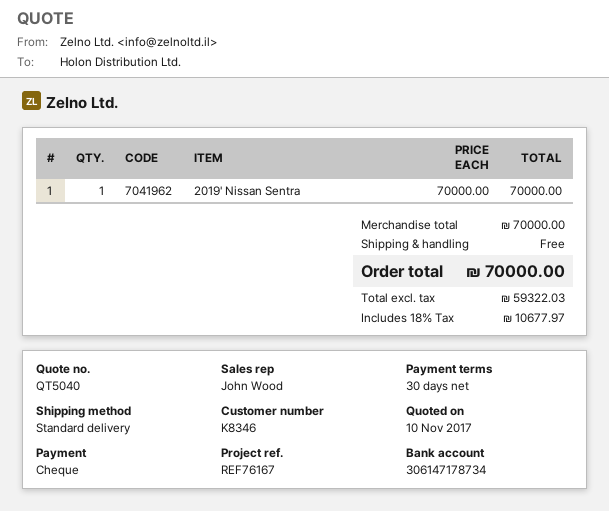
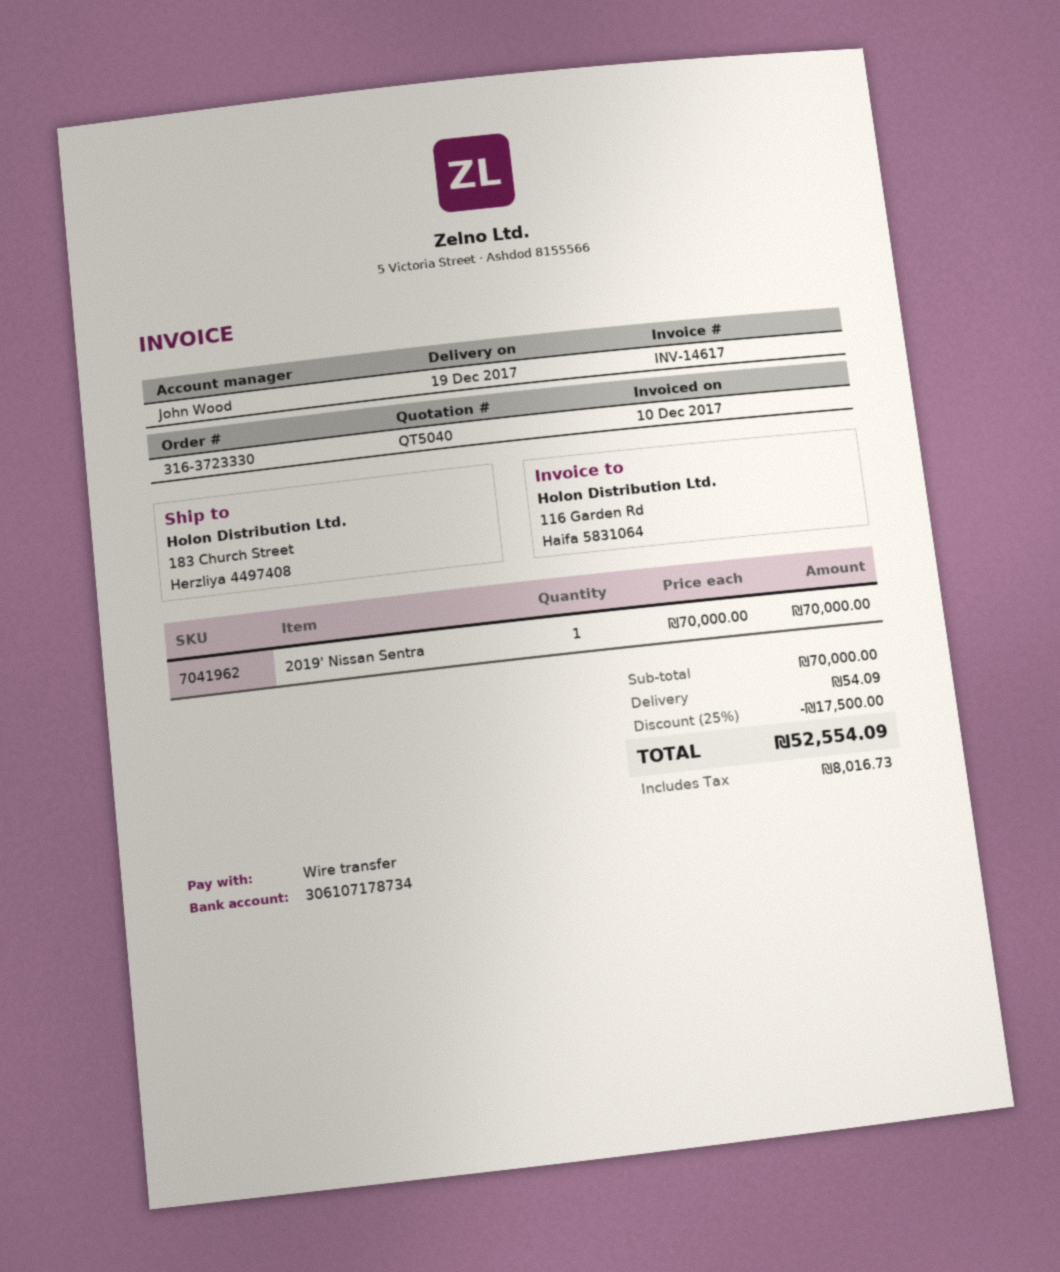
payment method: cheque -> bank transfer
bank account: 306147178734 -> 306107178734
discount: none -> 25% = 17500.00
shipping: 0.00 -> 54.09
tax: 10677.97 -> 8016.73
total: 70000.00 -> 52554.09

